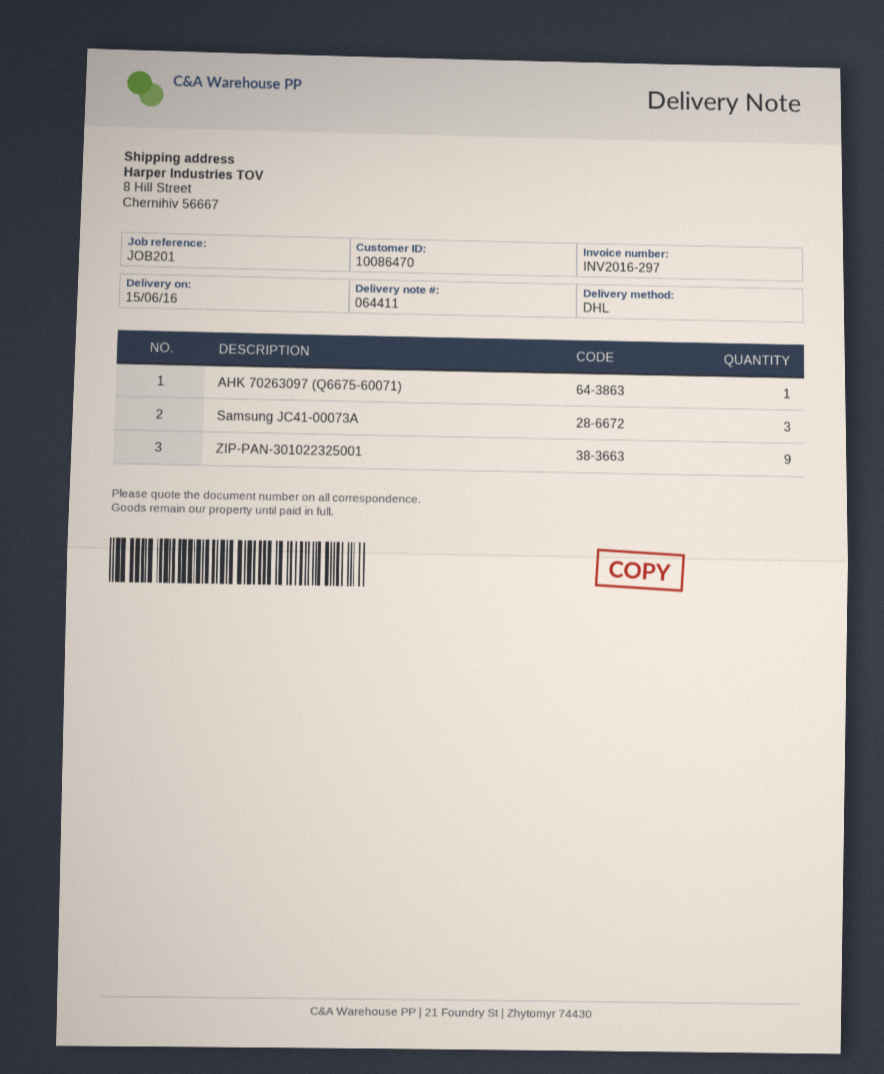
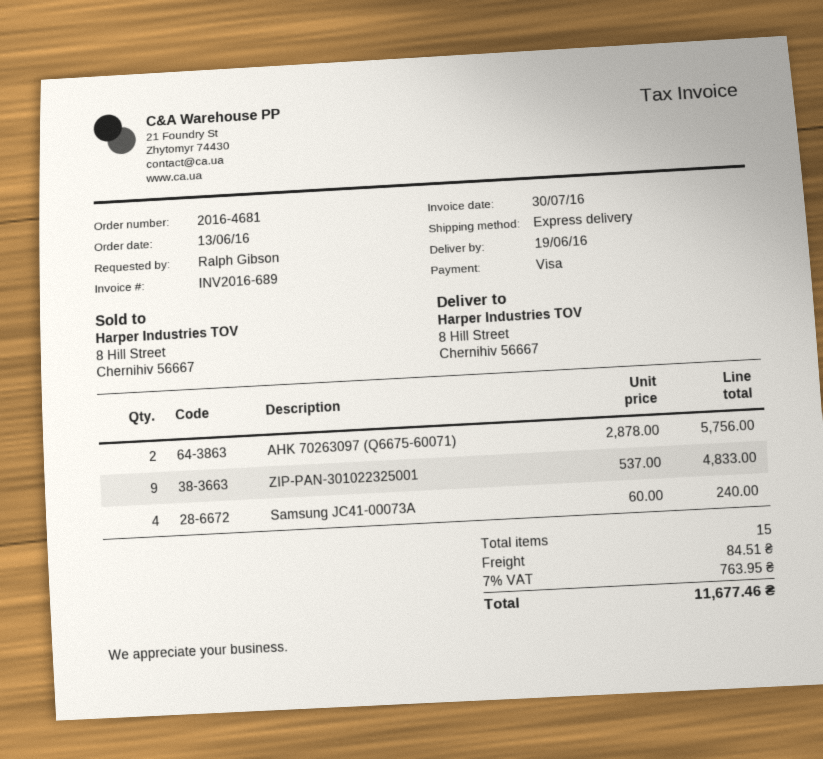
delivery date: 2016-06-15 -> 2016-06-19
invoice number: INV2016-297 -> INV2016-689
shipping method: DHL -> express
AHK 70263097 (Q6675-60071): 1 -> 2
Samsung JC41-00073A: 3 -> 4

